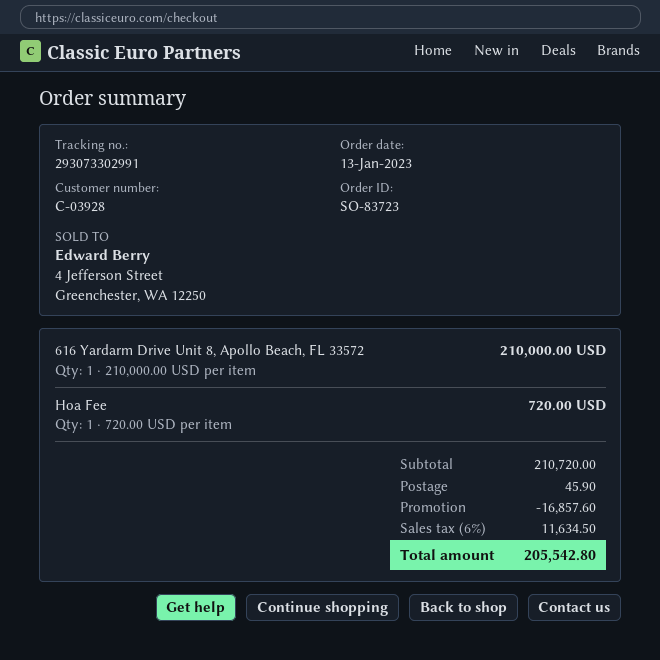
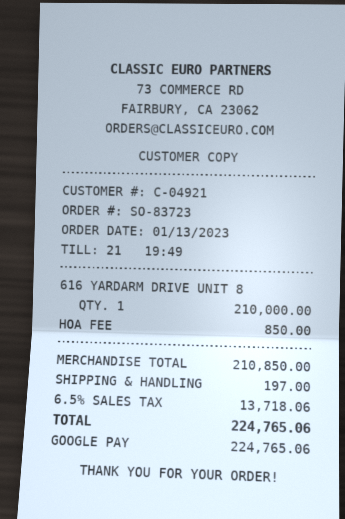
customer number: C-03928 -> C-04921
Hoa Fee: 1 for 720.00 -> 1 for 850.00
subtotal: 210720.00 -> 210850.00
discount: 16857.60 -> none
shipping: 45.90 -> 197.00
tax: 6% = 11634.50 -> 6.5% = 13718.06
total: 205542.80 -> 224765.06

